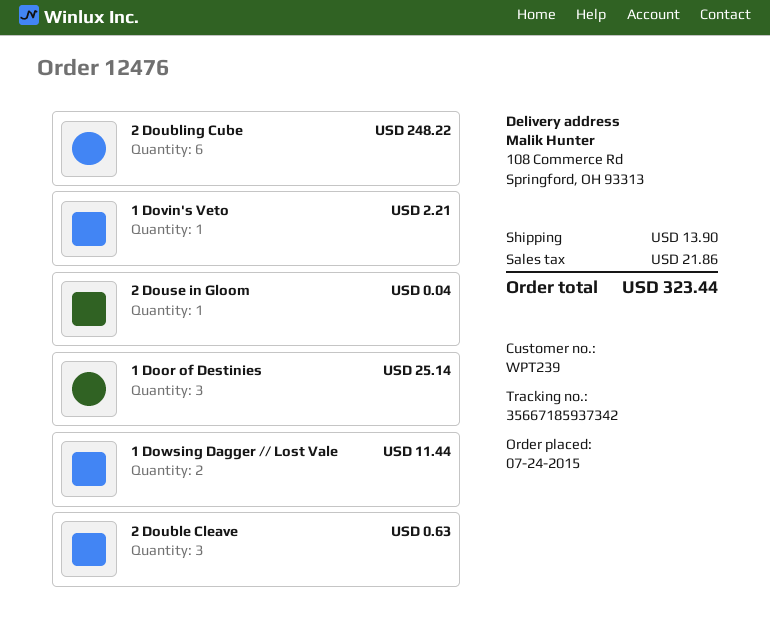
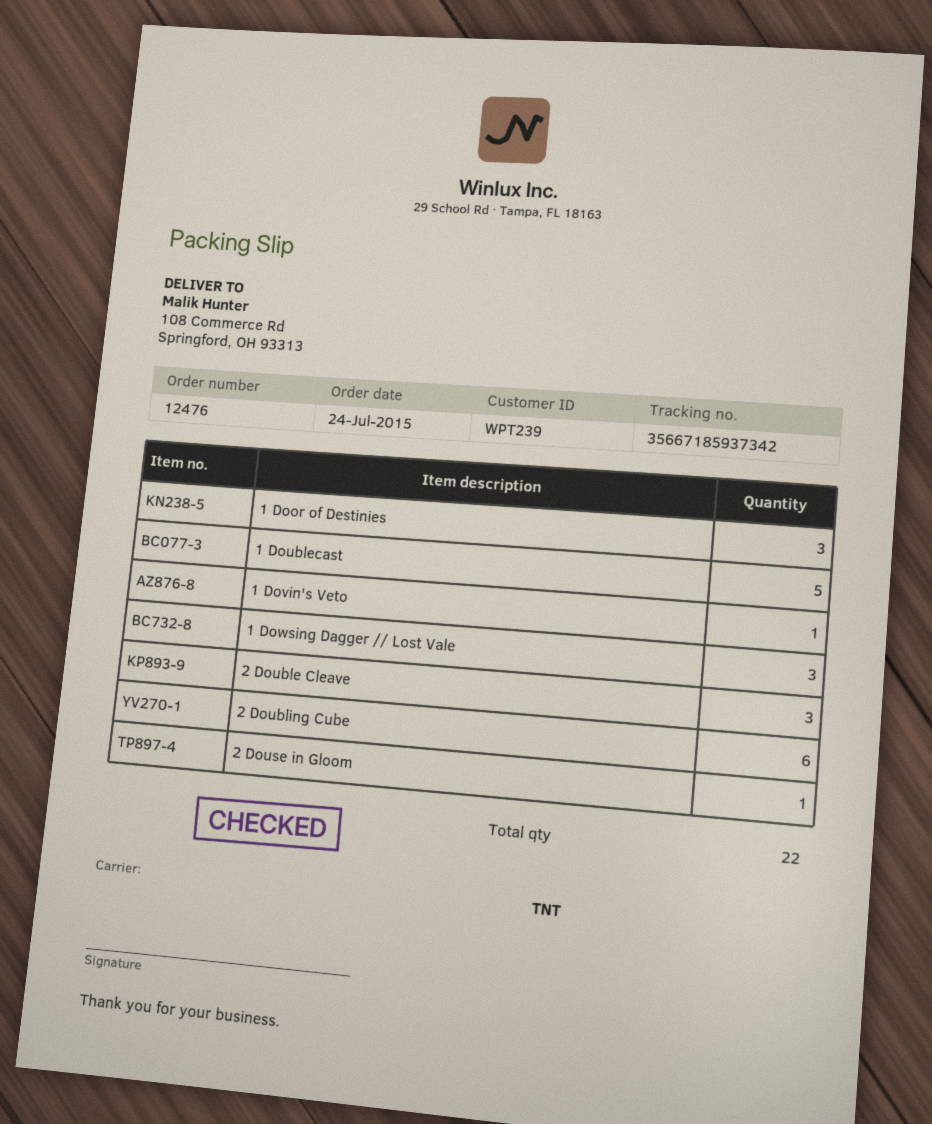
1 Dowsing Dagger // Lost Vale: 2 -> 3
1 Doublecast: none -> 5

